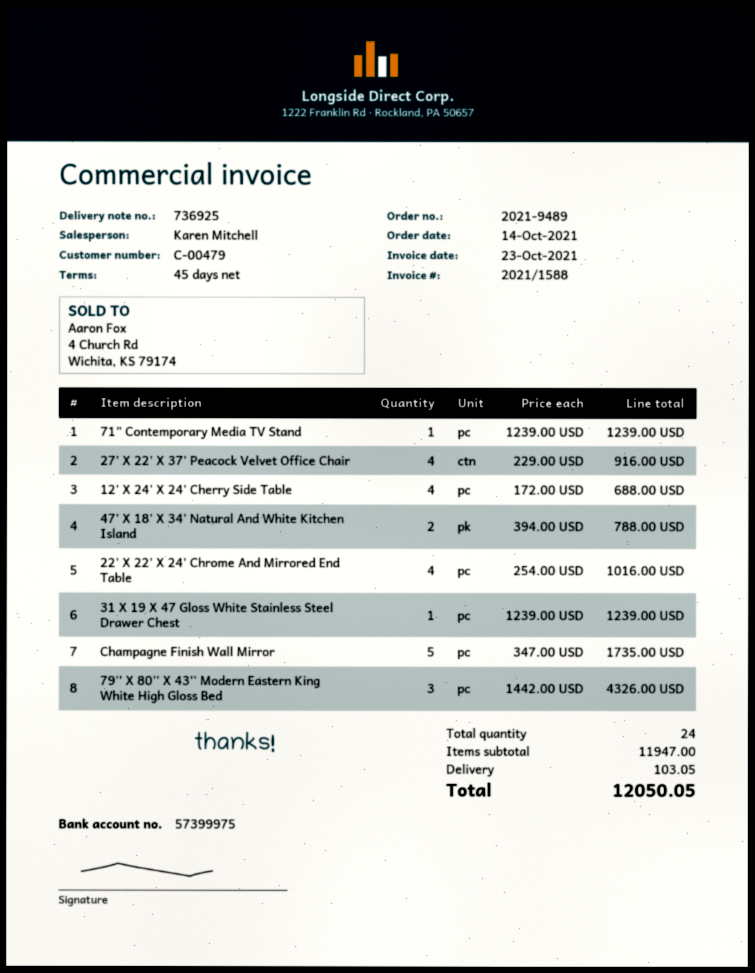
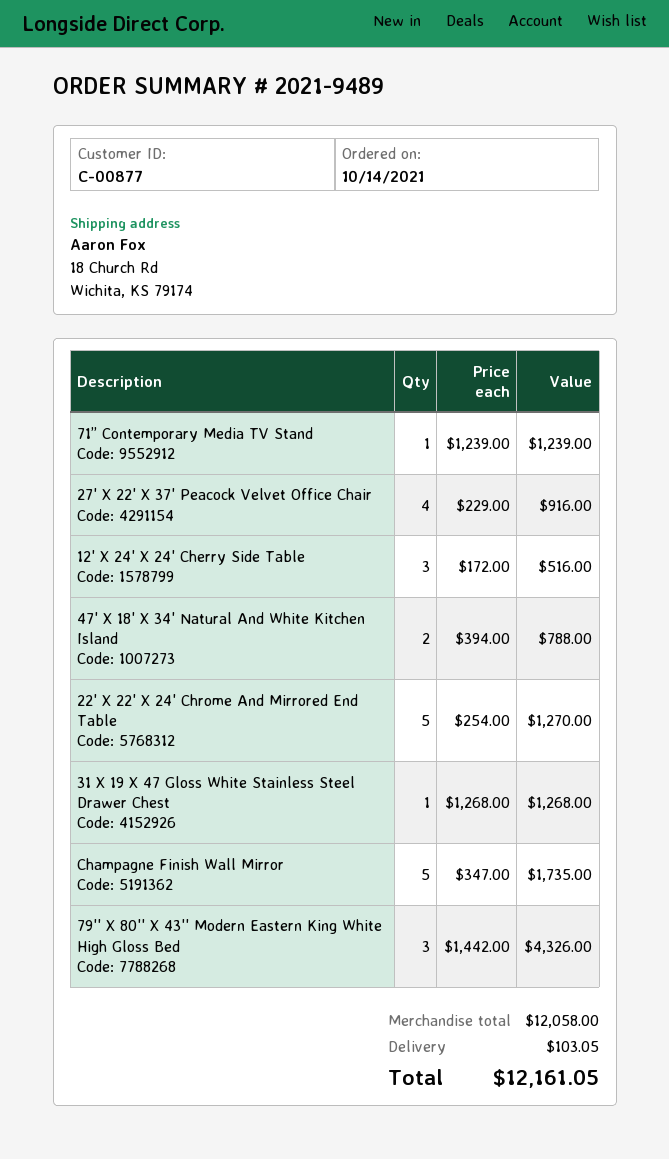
customer number: C-00479 -> C-00877
12' X 24' X 24' Cherry Side Table: 4 x 172.00 = 688.00 -> 3 x 172.00 = 516.00
22' X 22' X 24' Chrome And Mirrored End Table: 4 x 254.00 = 1016.00 -> 5 x 254.00 = 1270.00
31 X 19 X 47 Gloss White Stainless Steel Drawer Chest: 1 x 1239.00 = 1239.00 -> 1 x 1268.00 = 1268.00
subtotal: 11947.00 -> 12058.00
total: 12050.05 -> 12161.05

